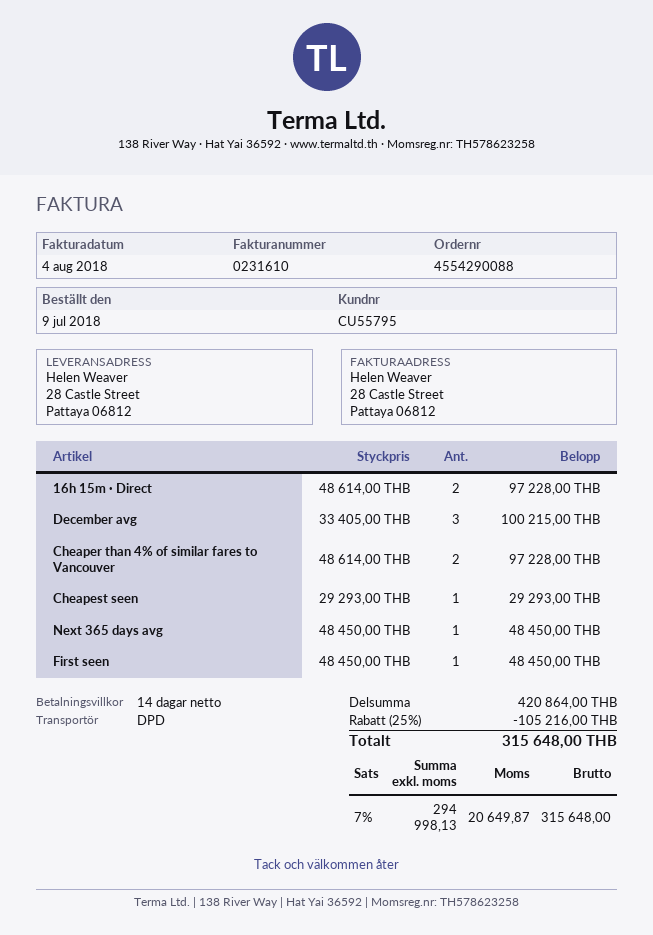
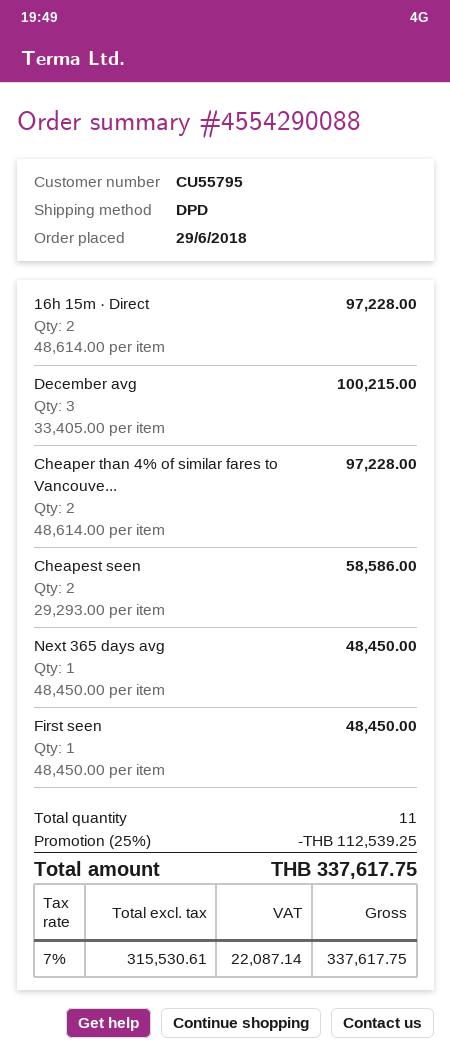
order date: 2018-07-09 -> 2018-06-29
Cheapest seen: 1 x 29293.00 = 29293.00 -> 2 x 29293.00 = 58586.00
discount: 25% = 105216.00 -> 25% = 112539.25
net: 294998.13 -> 315530.61
tax: 7% = 20649.87 -> 7% = 22087.14
total: 315648.00 -> 337617.75

